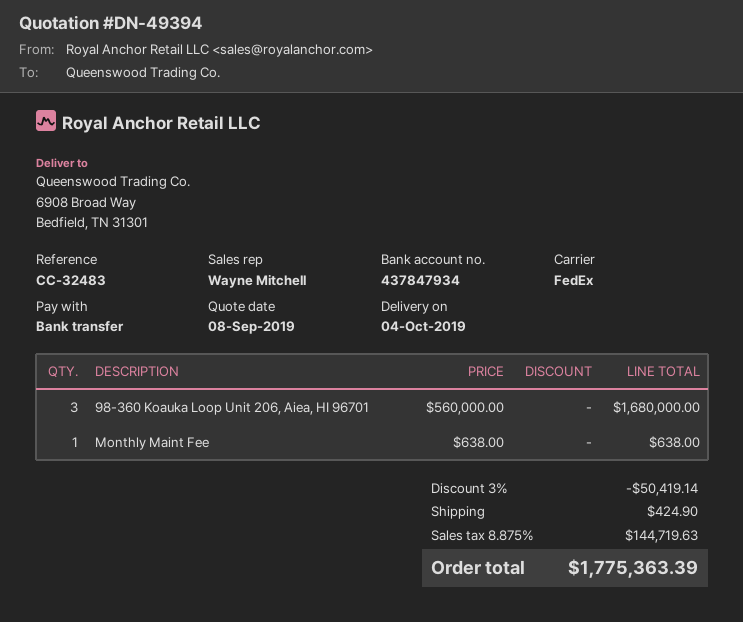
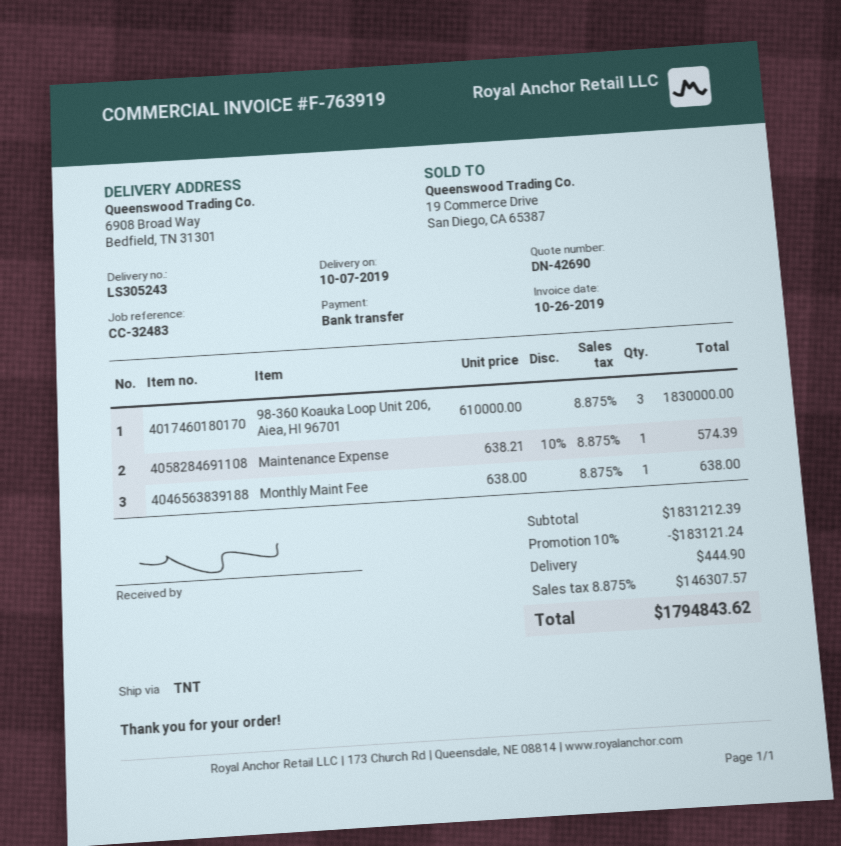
quote number: DN-49394 -> DN-42690
delivery date: 2019-10-04 -> 2019-10-07
shipping method: FedEx -> TNT
98-360 Koauka Loop Unit 206, Aiea, HI 96701: 3 x 560000.00 = 1680000.00 -> 3 x 610000.00 = 1830000.00
Maintenance Expense: none -> 1 x 638.21 - 10% = 574.39
discount: 3% = 50419.14 -> 10% = 183121.24
shipping: 424.90 -> 444.90
tax: 8.875% = 144719.63 -> 8.875% = 146307.57
total: 1775363.39 -> 1794843.62

